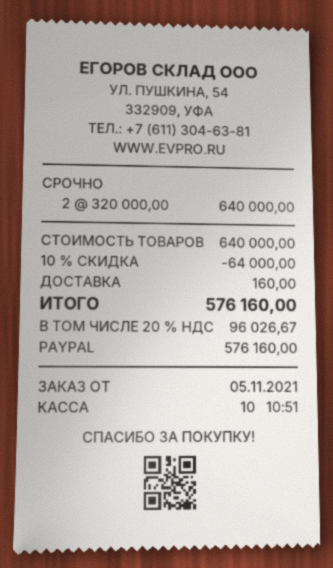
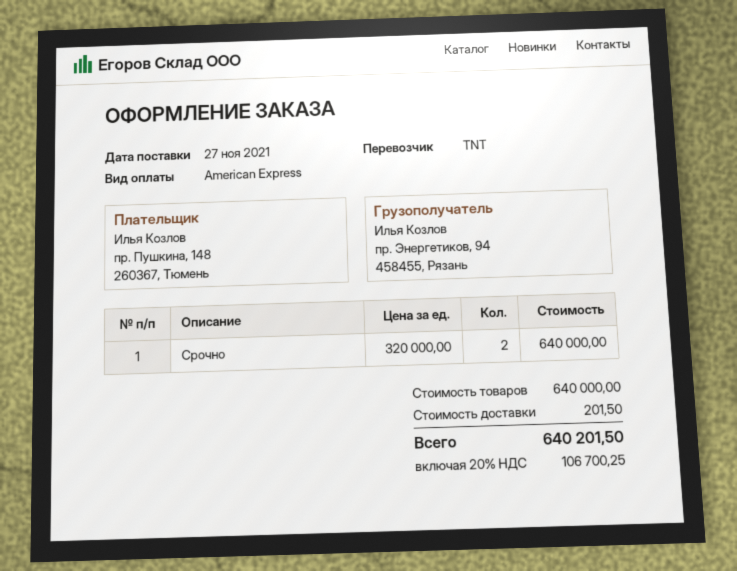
payment method: PayPal -> American Express
discount: 10% = 64000.00 -> none
shipping: 160.00 -> 201.50
tax: 20% = 96026.67 -> 20% = 106700.25
total: 576160.00 -> 640201.50

